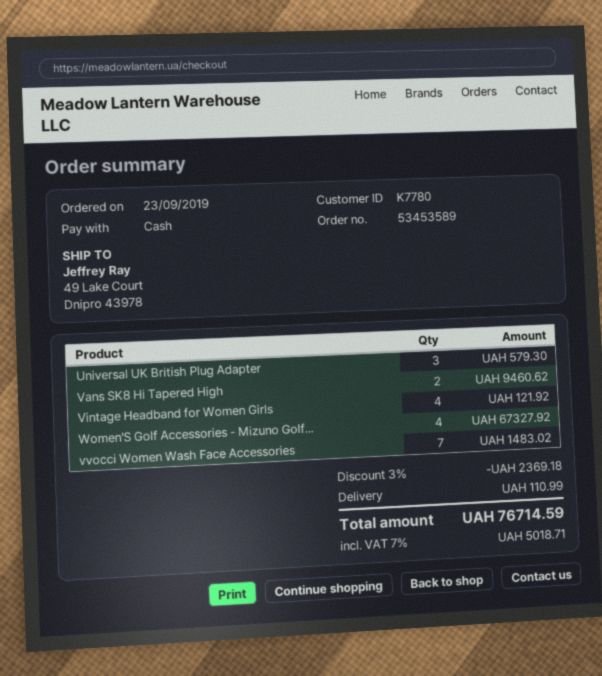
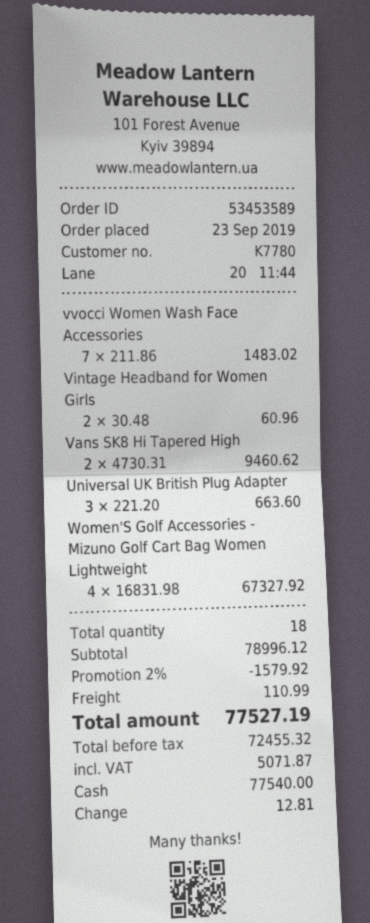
Universal UK British Plug Adapter: 3 for 579.30 -> 3 for 663.60
Vintage Headband for Women Girls: 4 for 121.92 -> 2 for 60.96
discount: 3% = 2369.18 -> 2% = 1579.92
tax: 5018.71 -> 5071.87
total: 76714.59 -> 77527.19

